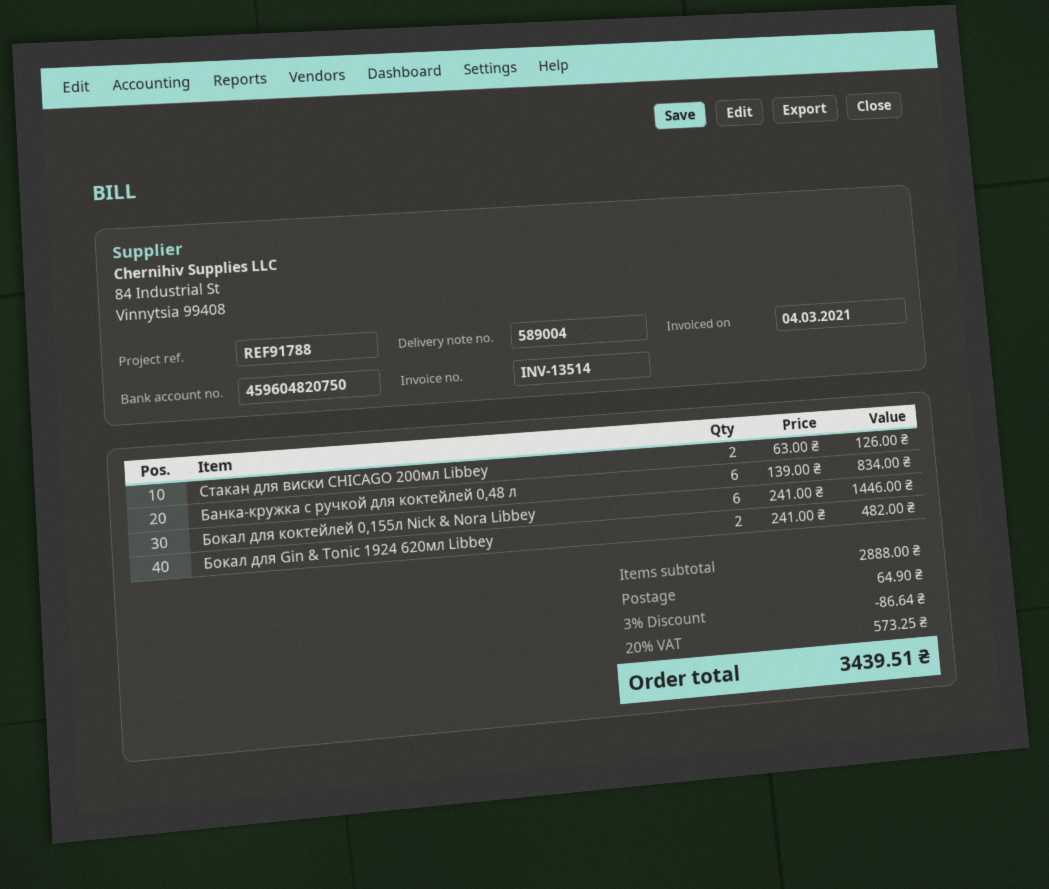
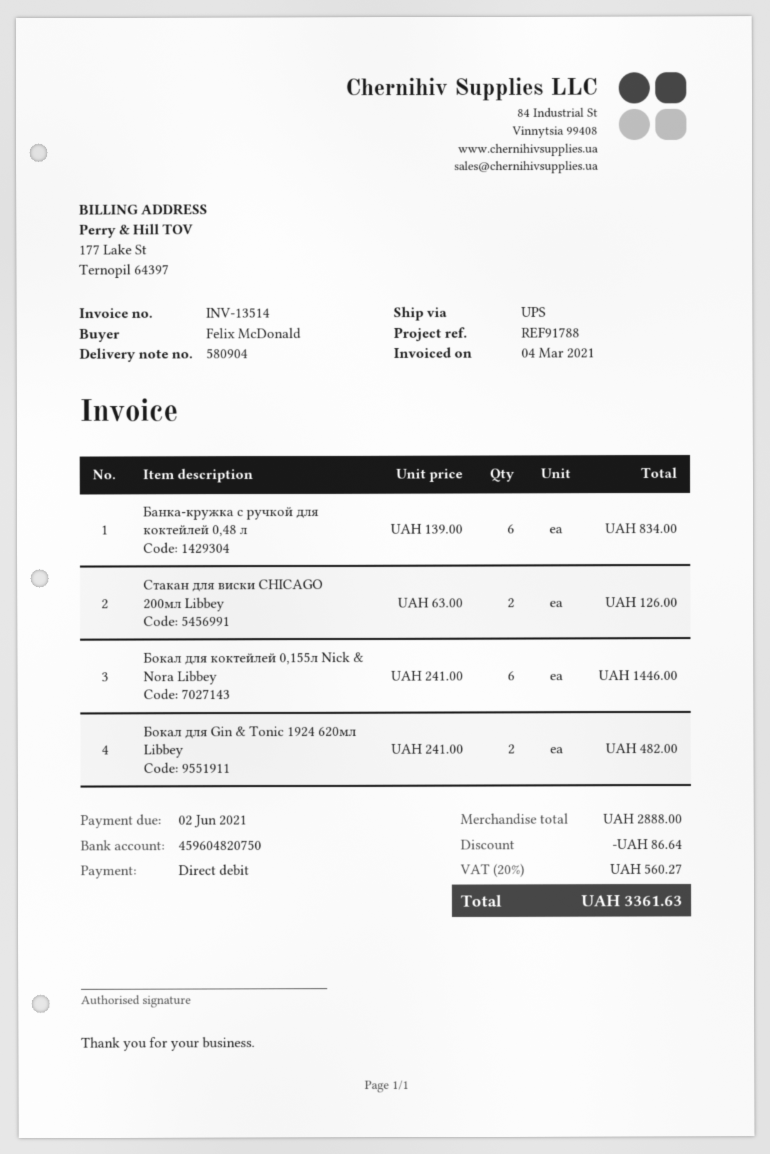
delivery note number: 589004 -> 580904
shipping: 64.90 -> none
tax: 20% = 573.25 -> 20% = 560.27
total: 3439.51 -> 3361.63

